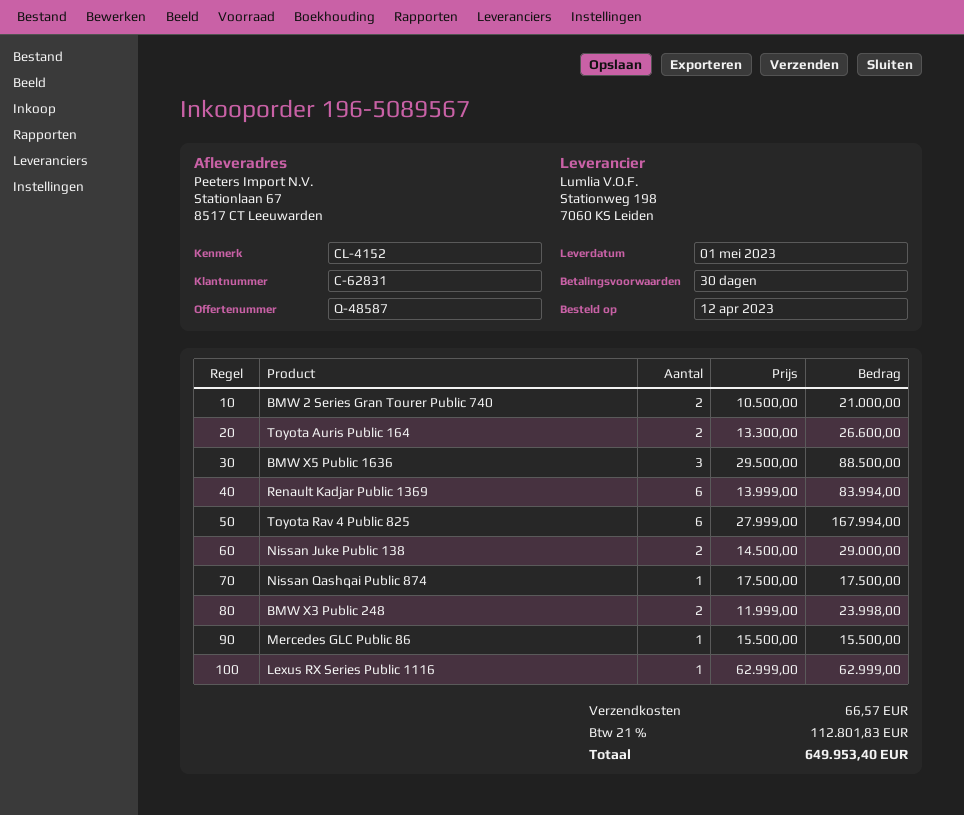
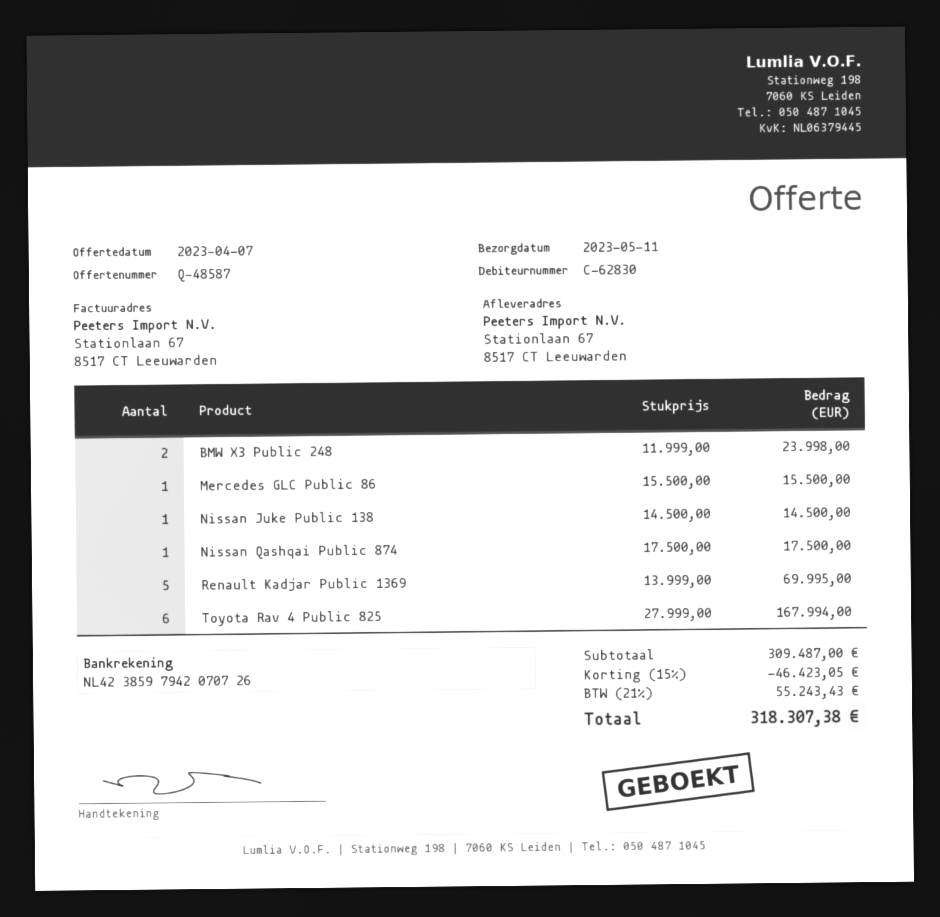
delivery date: 2023-05-01 -> 2023-05-11
customer number: C-62831 -> C-62830
BMW 2 Series Gran Tourer Public 740: 2 x 10500.00 = 21000.00 -> none
Toyota Auris Public 164: 2 x 13300.00 = 26600.00 -> none
BMW X5 Public 1636: 3 x 29500.00 = 88500.00 -> none
Renault Kadjar Public 1369: 6 x 13999.00 = 83994.00 -> 5 x 13999.00 = 69995.00
Nissan Juke Public 138: 2 x 14500.00 = 29000.00 -> 1 x 14500.00 = 14500.00
Lexus RX Series Public 1116: 1 x 62999.00 = 62999.00 -> none
discount: none -> 15% = 46423.05
shipping: 66.57 -> none
tax: 21% = 112801.83 -> 21% = 55243.43
total: 649953.40 -> 318307.38

